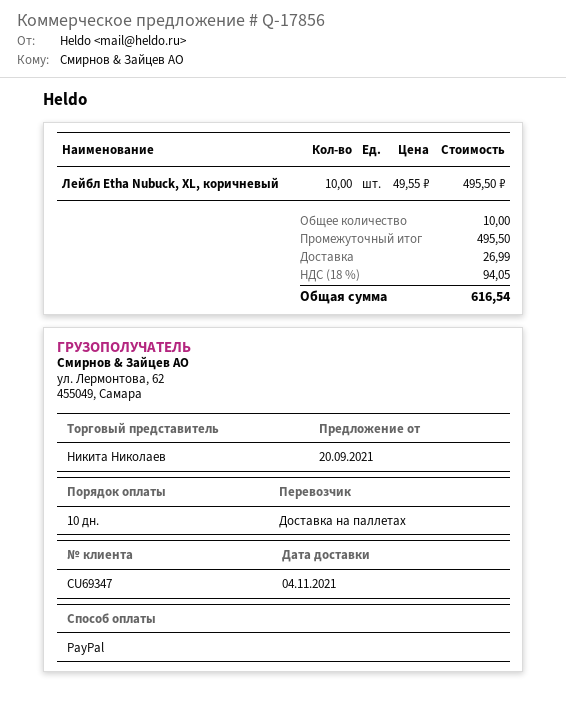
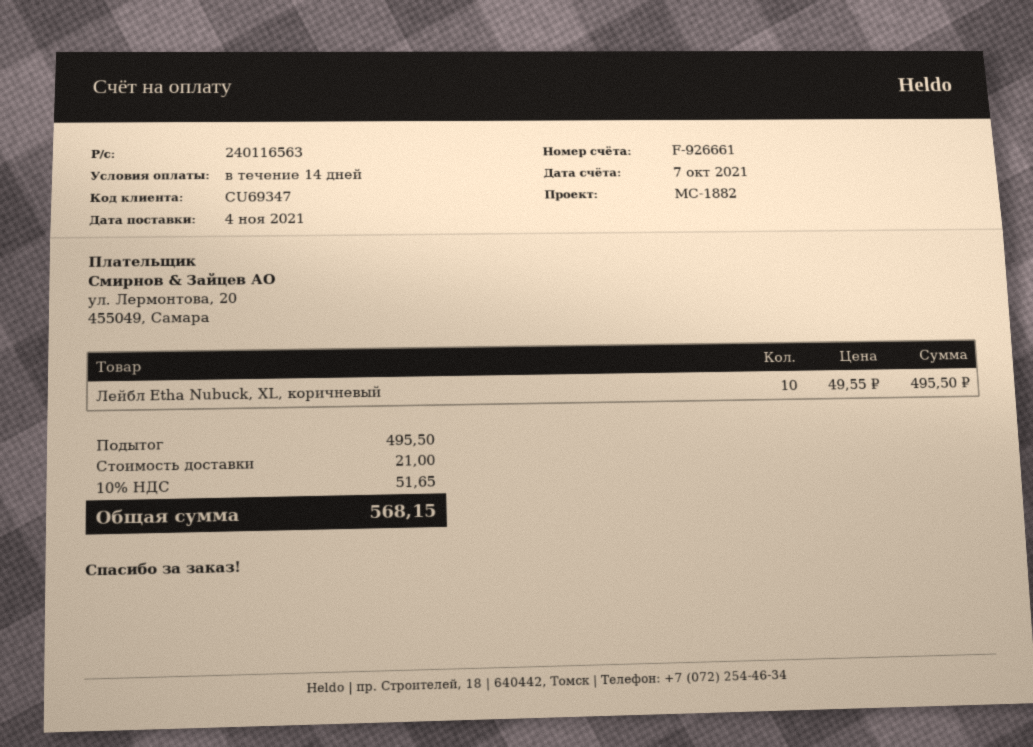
payment terms: 10 days -> 14 days
shipping: 26.99 -> 21.00
tax: 18% = 94.05 -> 10% = 51.65
total: 616.54 -> 568.15

